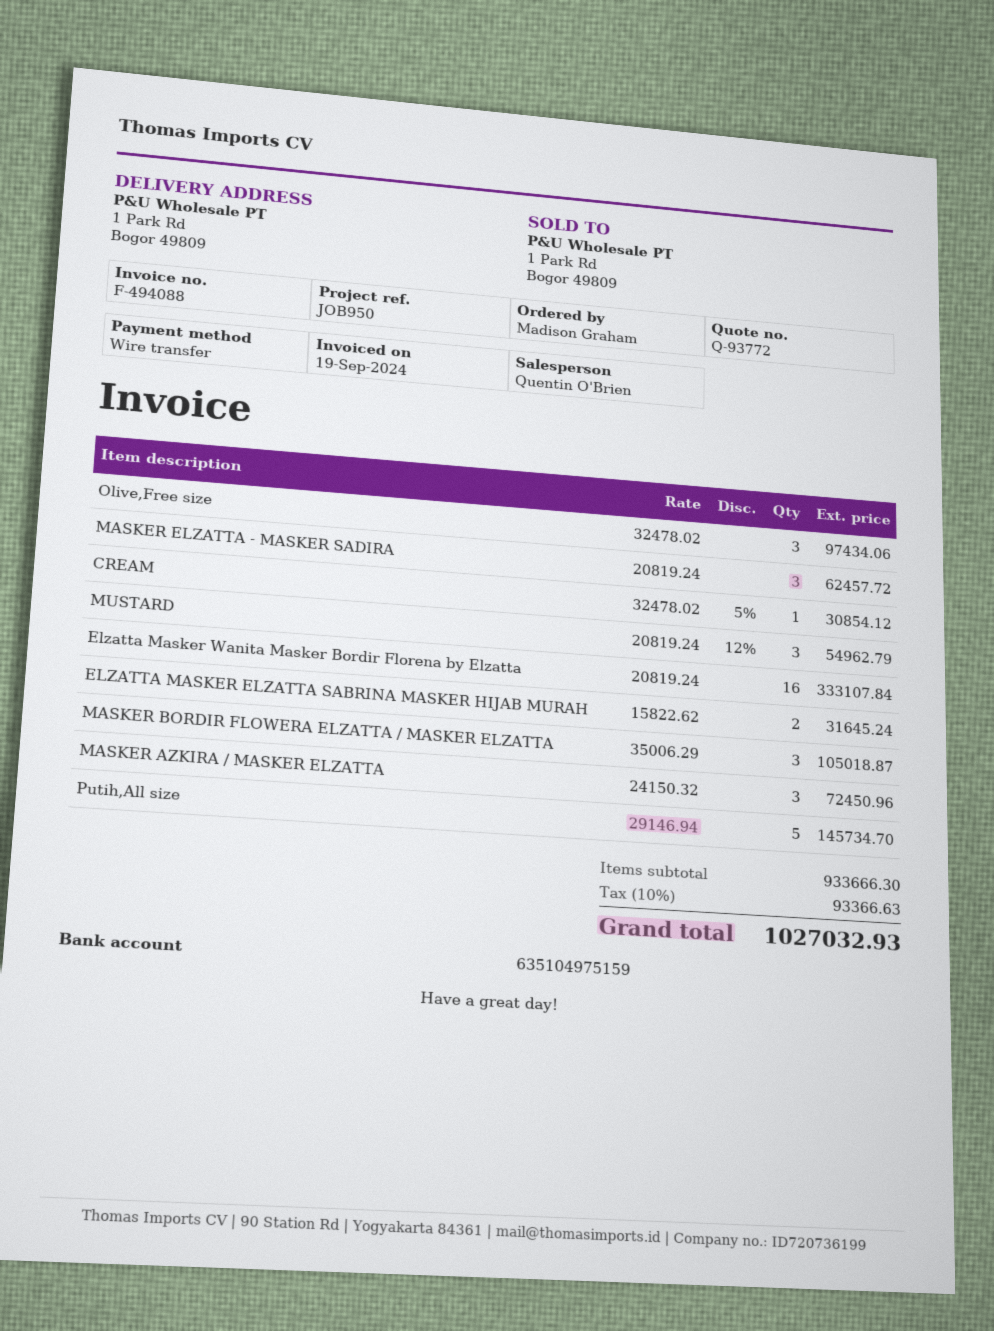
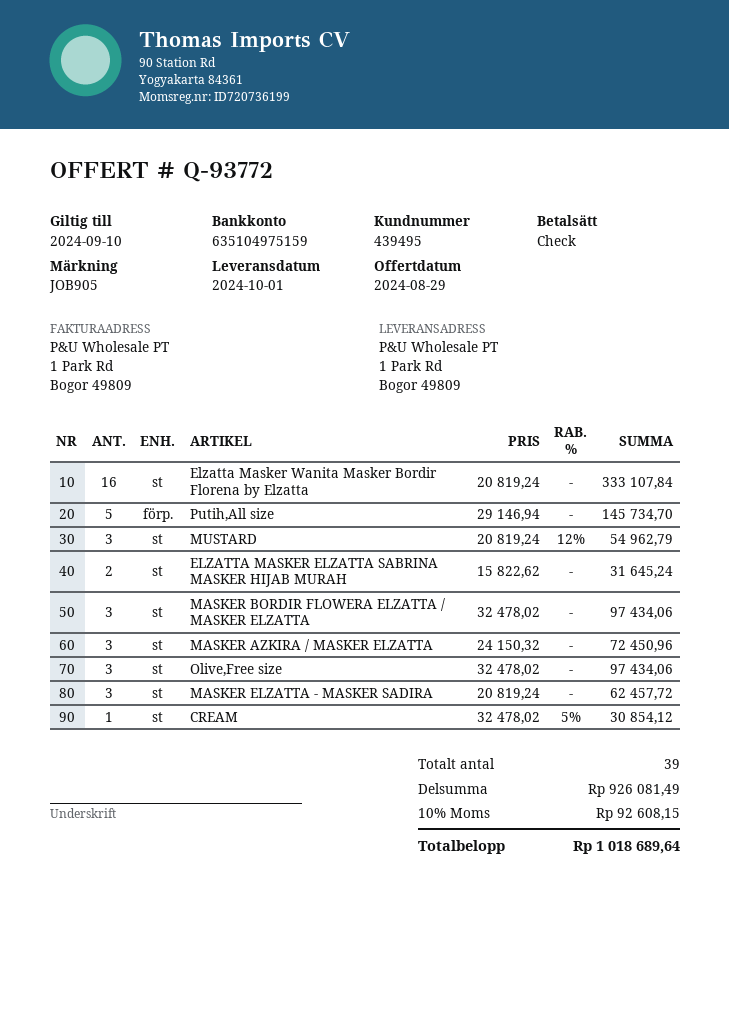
reference: JOB950 -> JOB905
payment method: bank transfer -> cheque
MASKER BORDIR FLOWERA ELZATTA / MASKER ELZATTA: 3 x 35006.29 = 105018.87 -> 3 x 32478.02 = 97434.06
subtotal: 933666.30 -> 926081.49
tax: 10% = 93366.63 -> 10% = 92608.15
total: 1027032.93 -> 1018689.64

